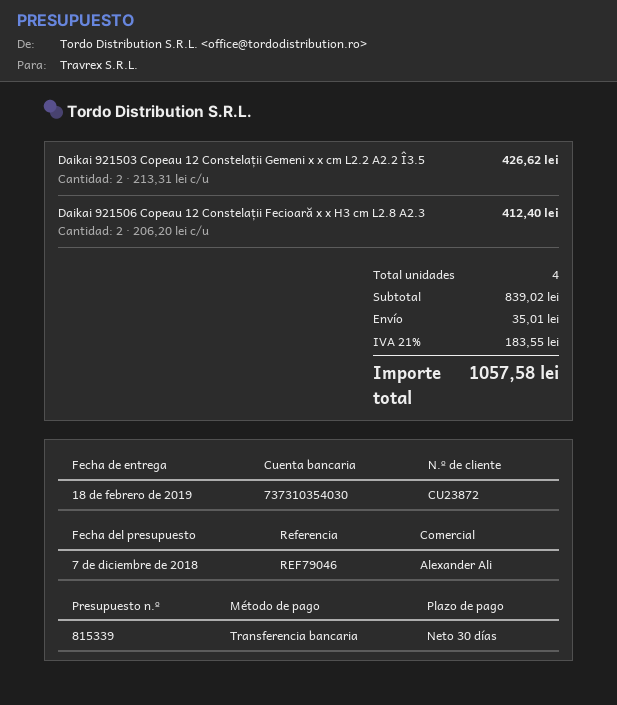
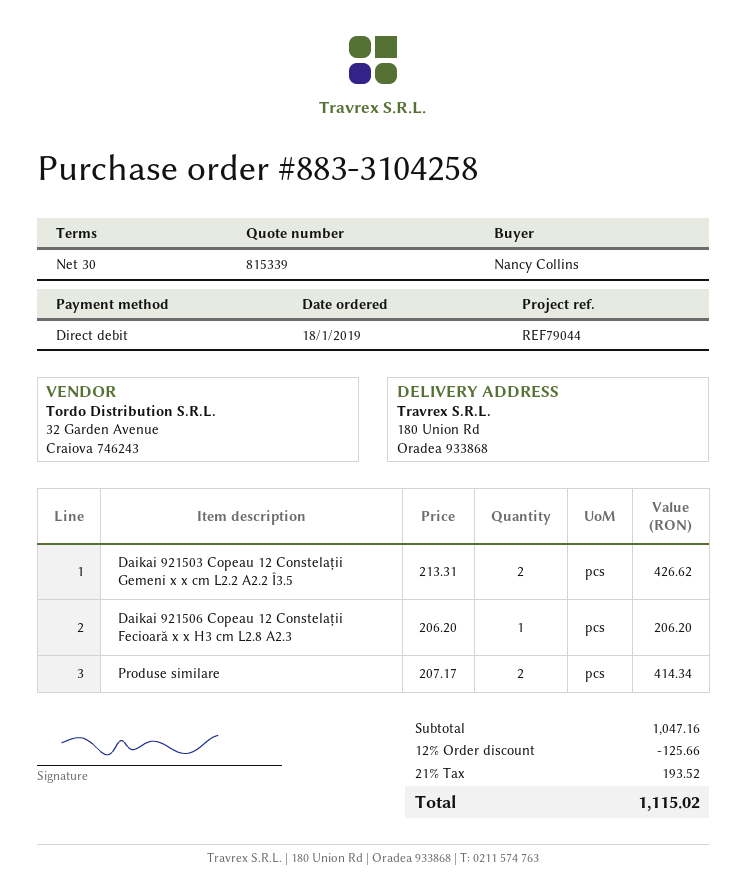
reference: REF79046 -> REF79044
payment method: bank transfer -> direct debit
Daikai 921506 Copeau 12 Constelații Fecioară x x H3 cm L2.8 A2.3: 2 x 206.20 = 412.40 -> 1 x 206.20 = 206.20
Produse similare: none -> 2 x 207.17 = 414.34
subtotal: 839.02 -> 1047.16
discount: none -> 12% = 125.66
shipping: 35.01 -> none
tax: 21% = 183.55 -> 21% = 193.52
total: 1057.58 -> 1115.02

